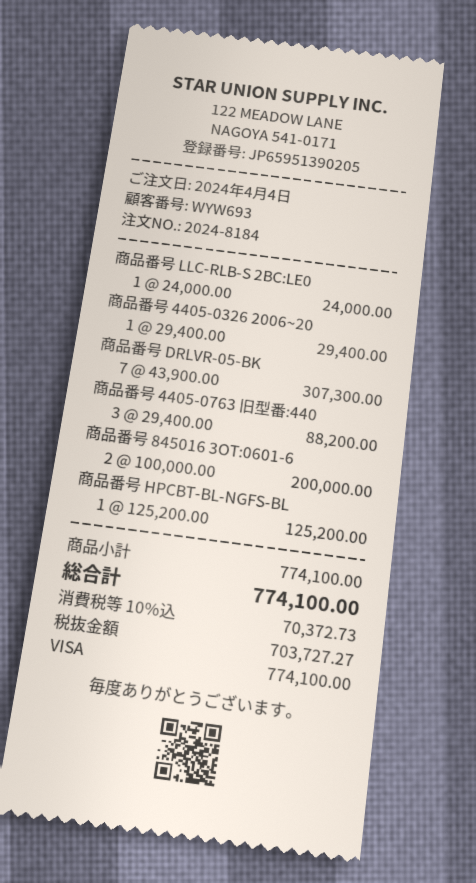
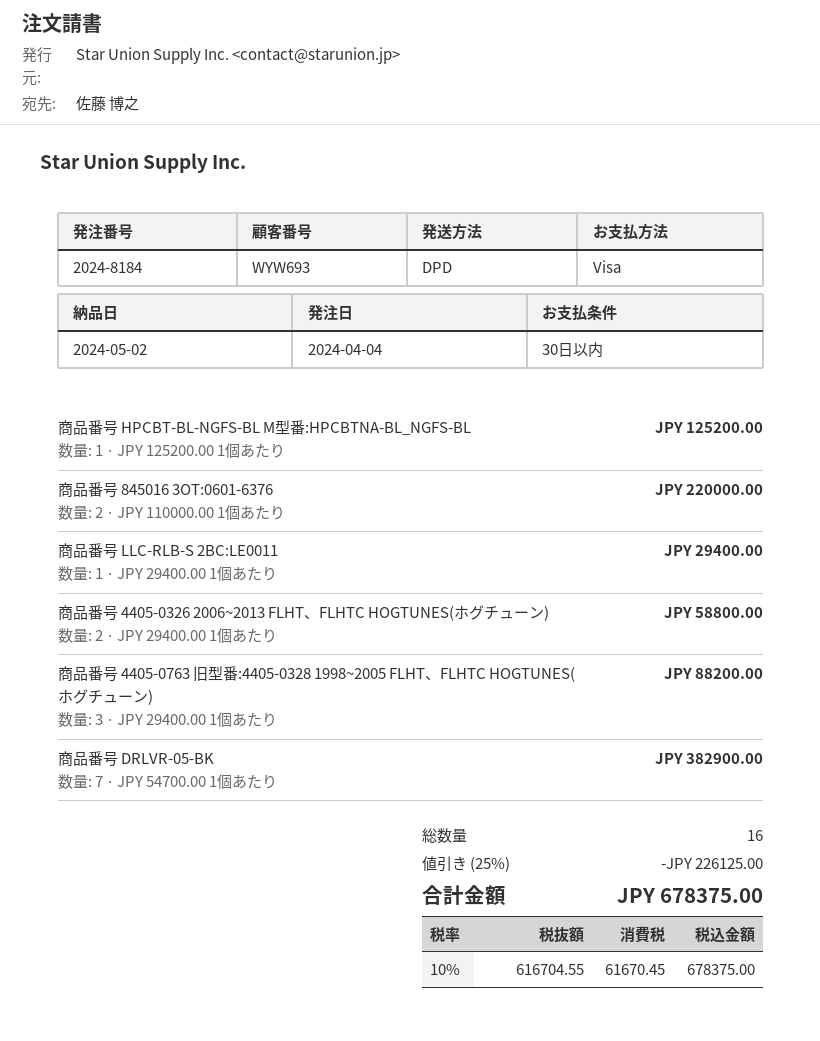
商品番号 LLC-RLB-S 2BC:LE0: 1 x 24000.00 = 24000.00 -> 1 x 29400.00 = 29400.00
商品番号 4405-0326 2006~20: 1 x 29400.00 = 29400.00 -> 2 x 29400.00 = 58800.00
商品番号 DRLVR-05-BK: 7 x 43900.00 = 307300.00 -> 7 x 54700.00 = 382900.00
商品番号 845016 3OT:0601-6: 2 x 100000.00 = 200000.00 -> 2 x 110000.00 = 220000.00
discount: none -> 25% = 226125.00
net: 703727.27 -> 616704.55
tax: 10% = 70372.73 -> 10% = 61670.45
total: 774100.00 -> 678375.00

